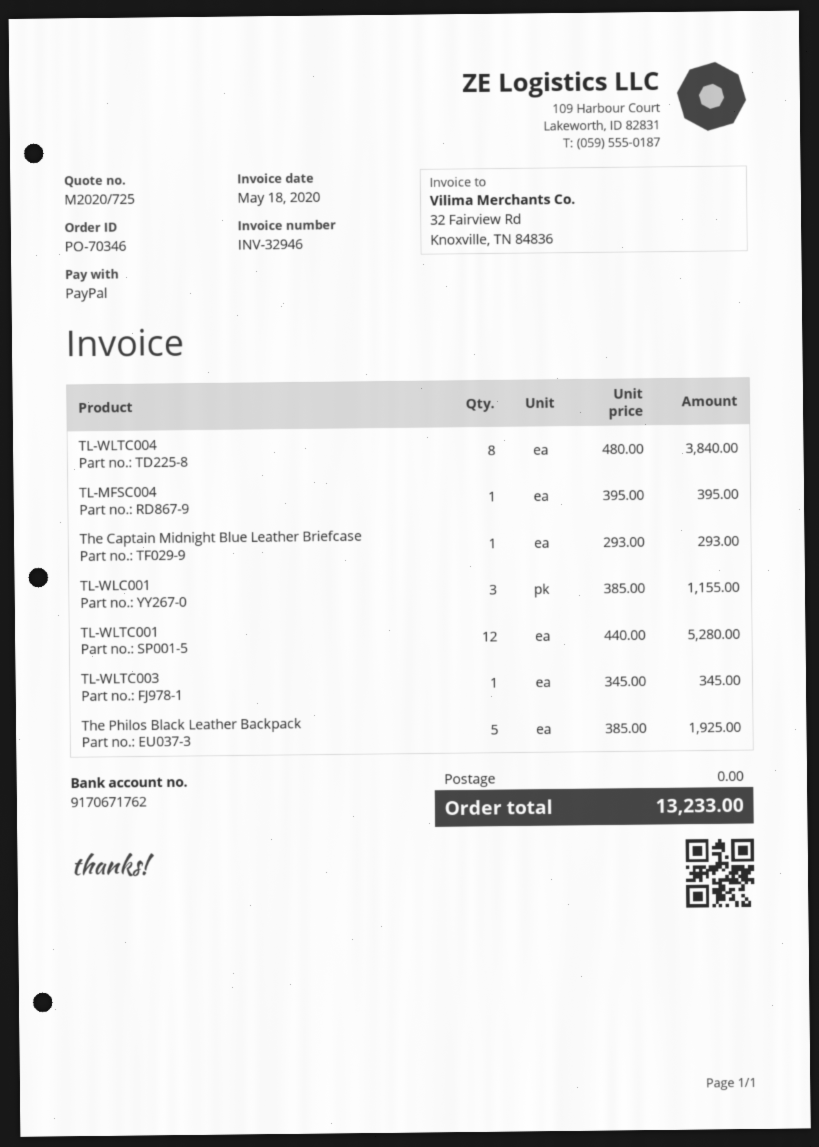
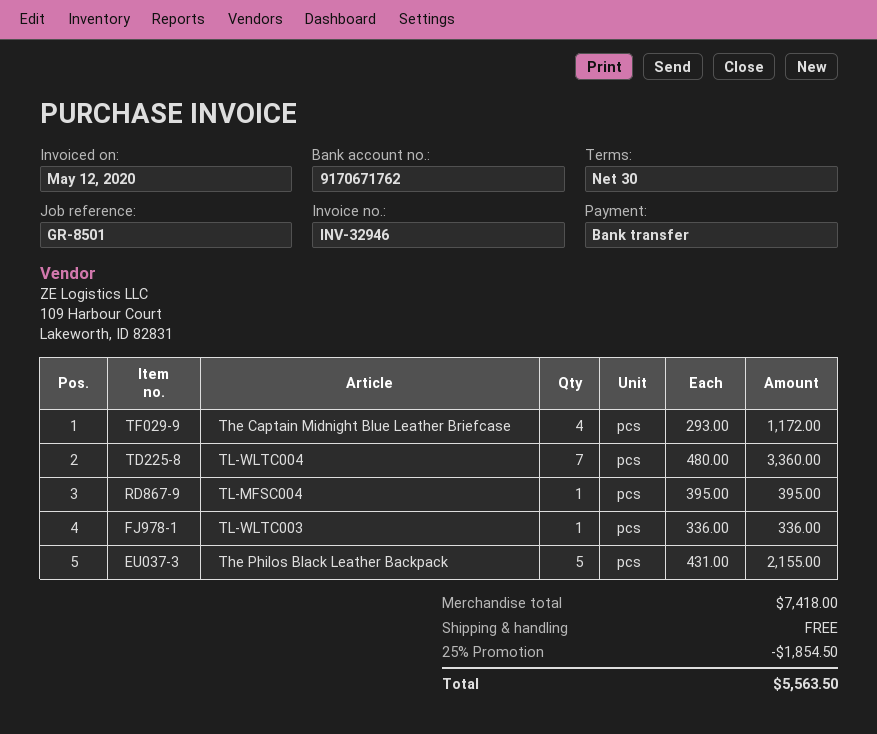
invoice date: 2020-05-18 -> 2020-05-12
payment method: PayPal -> bank transfer
TL-WLTC004: 8 x 480.00 = 3840.00 -> 7 x 480.00 = 3360.00
The Captain Midnight Blue Leather Briefcase: 1 x 293.00 = 293.00 -> 4 x 293.00 = 1172.00
TL-WLC001: 3 x 385.00 = 1155.00 -> none
TL-WLTC001: 12 x 440.00 = 5280.00 -> none
TL-WLTC003: 1 x 345.00 = 345.00 -> 1 x 336.00 = 336.00
The Philos Black Leather Backpack: 5 x 385.00 = 1925.00 -> 5 x 431.00 = 2155.00
discount: none -> 25% = 1854.50
total: 13233.00 -> 5563.50

